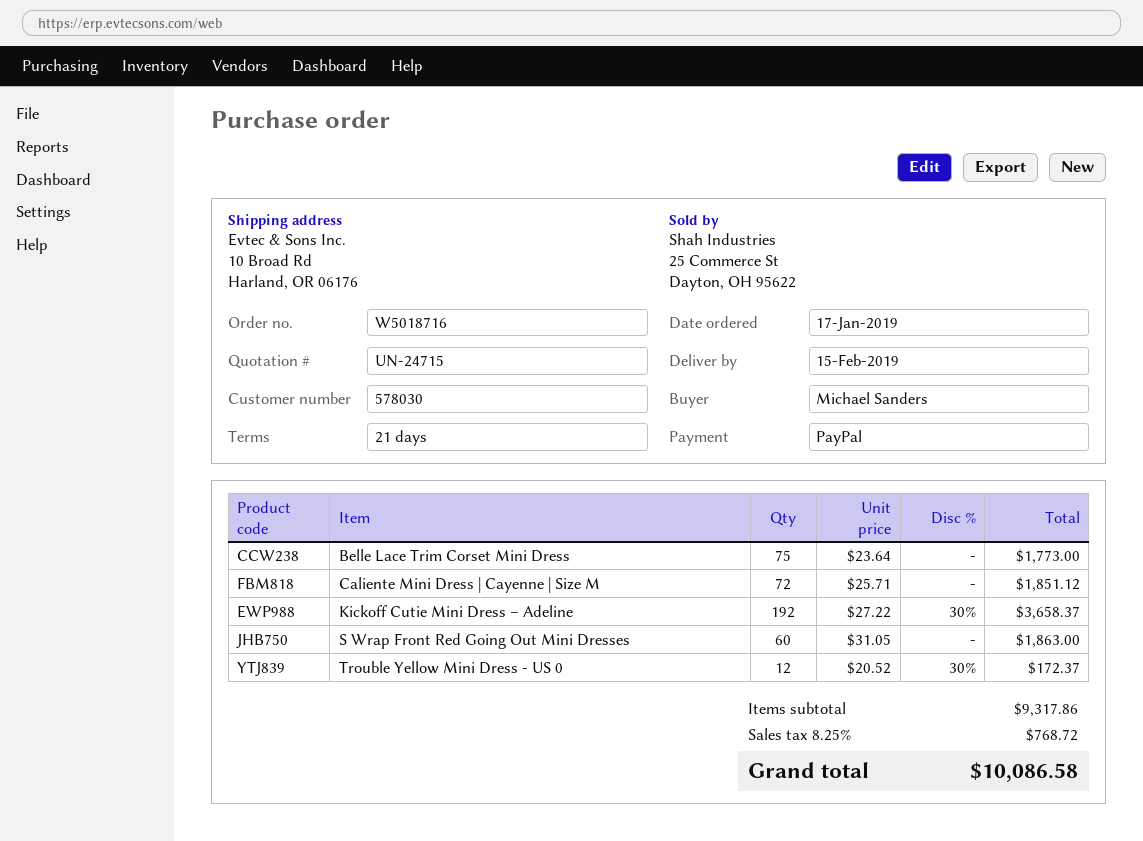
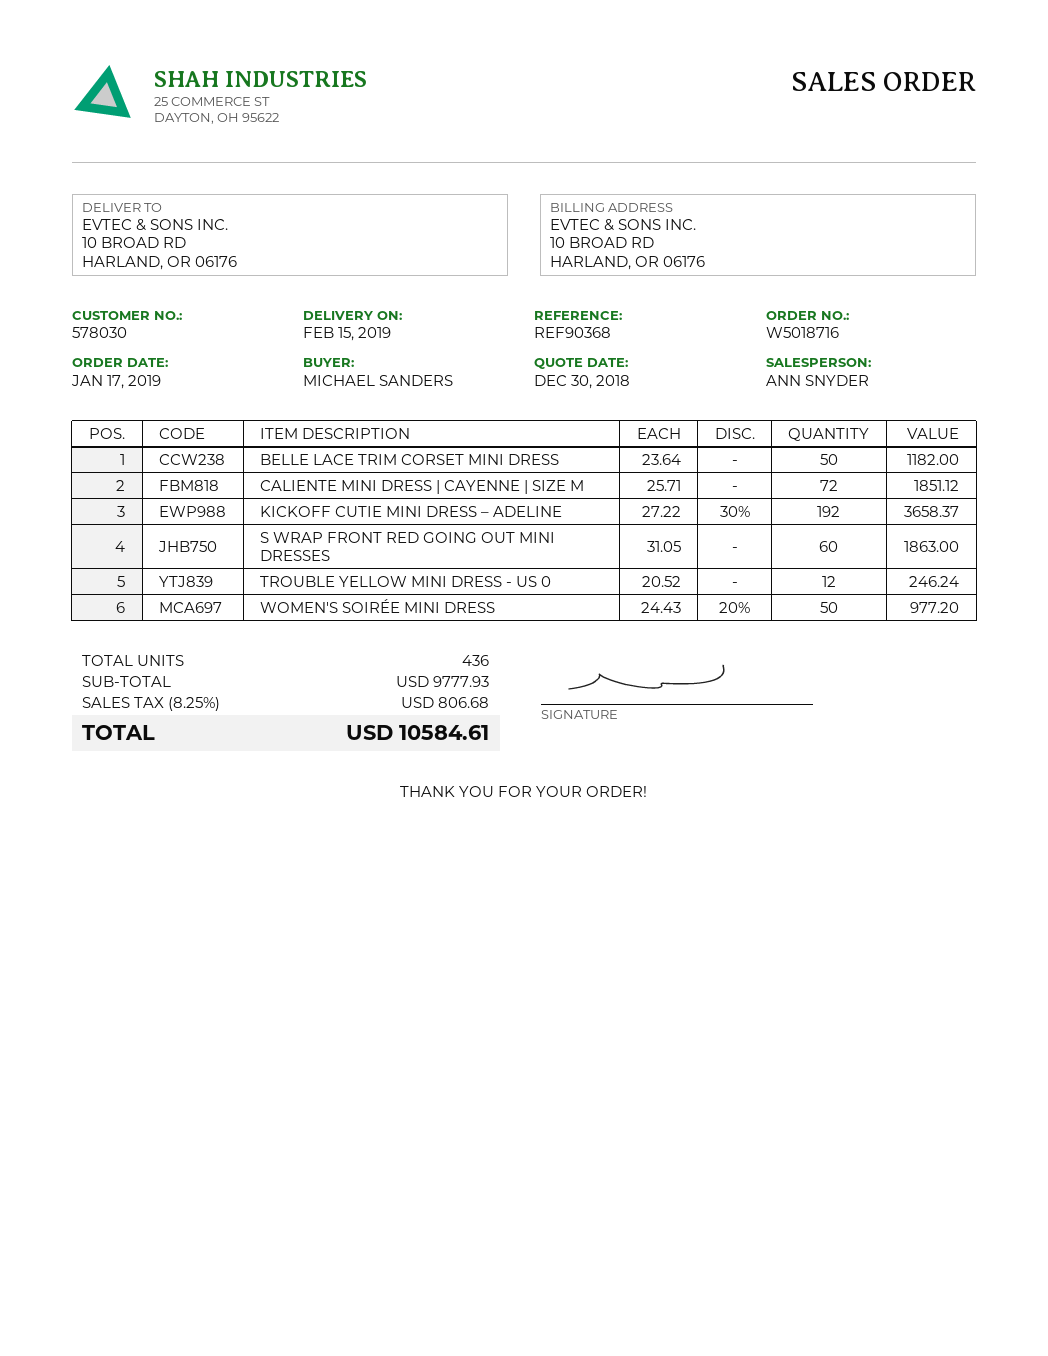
Belle Lace Trim Corset Mini Dress: 75 x 23.64 = 1773.00 -> 50 x 23.64 = 1182.00
Trouble Yellow Mini Dress - US 0: 12 x 20.52 - 30% = 172.37 -> 12 x 20.52 = 246.24
WOMEN'S SOIRÉE MINI DRESS: none -> 50 x 24.43 - 20% = 977.20
subtotal: 9317.86 -> 9777.93
tax: 8.25% = 768.72 -> 8.25% = 806.68
total: 10086.58 -> 10584.61

